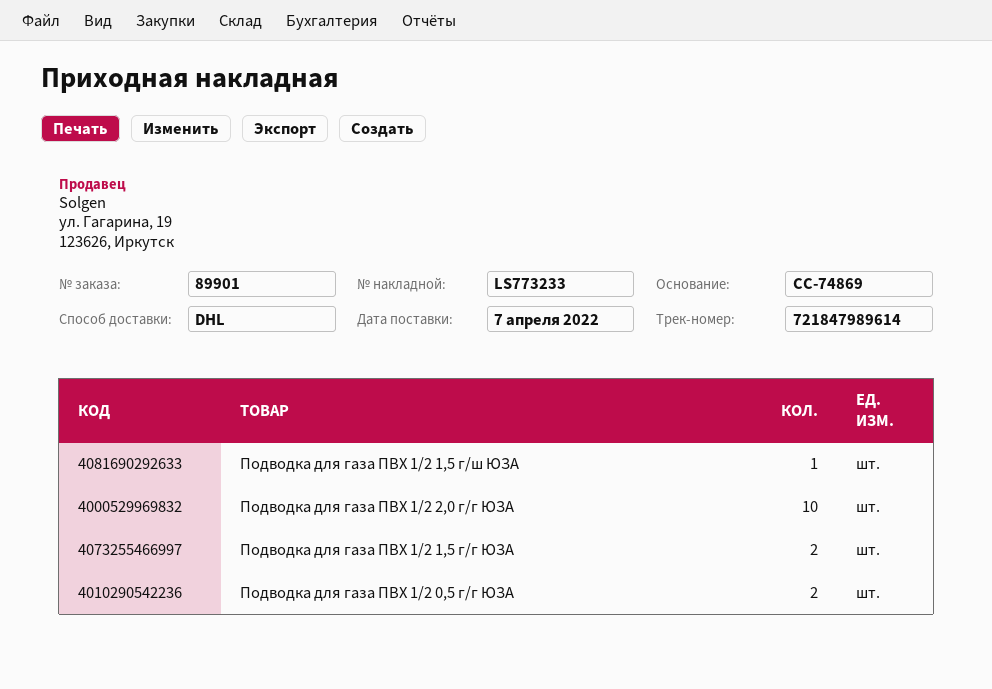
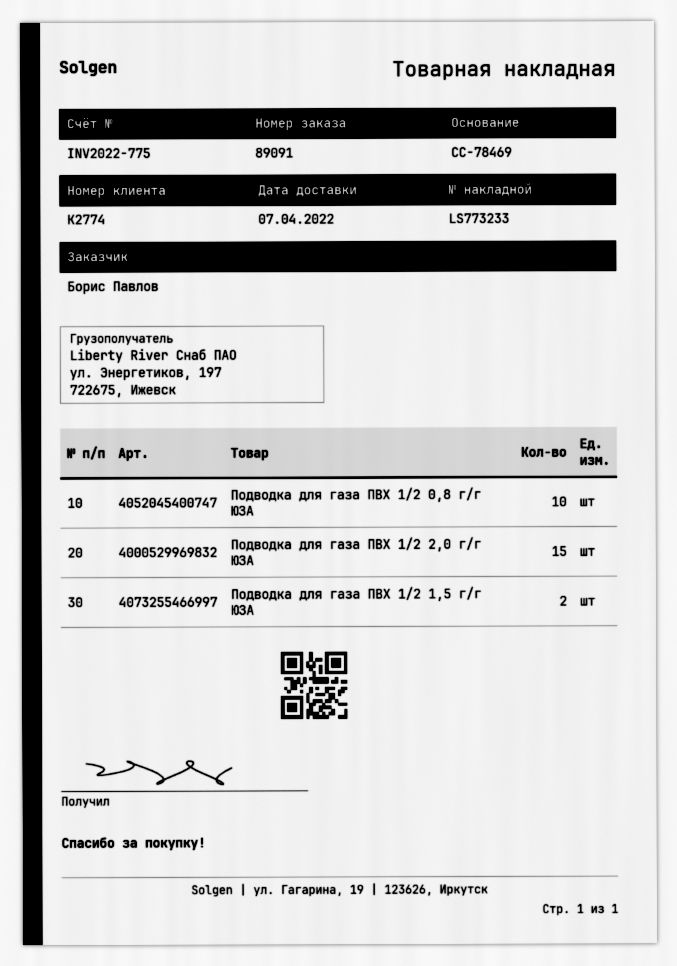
order number: 89901 -> 89091
reference: CC-74869 -> CC-78469
Подводка для газа ПВХ 1/2 1,5 г/ш ЮЗА: 1 -> none
Подводка для газа ПВХ 1/2 2,0 г/г ЮЗА: 10 -> 15
Подводка для газа ПВХ 1/2 0,5 г/г ЮЗА: 2 -> none
Подводка для газа ПВХ 1/2 0,8 г/г ЮЗА: none -> 10

